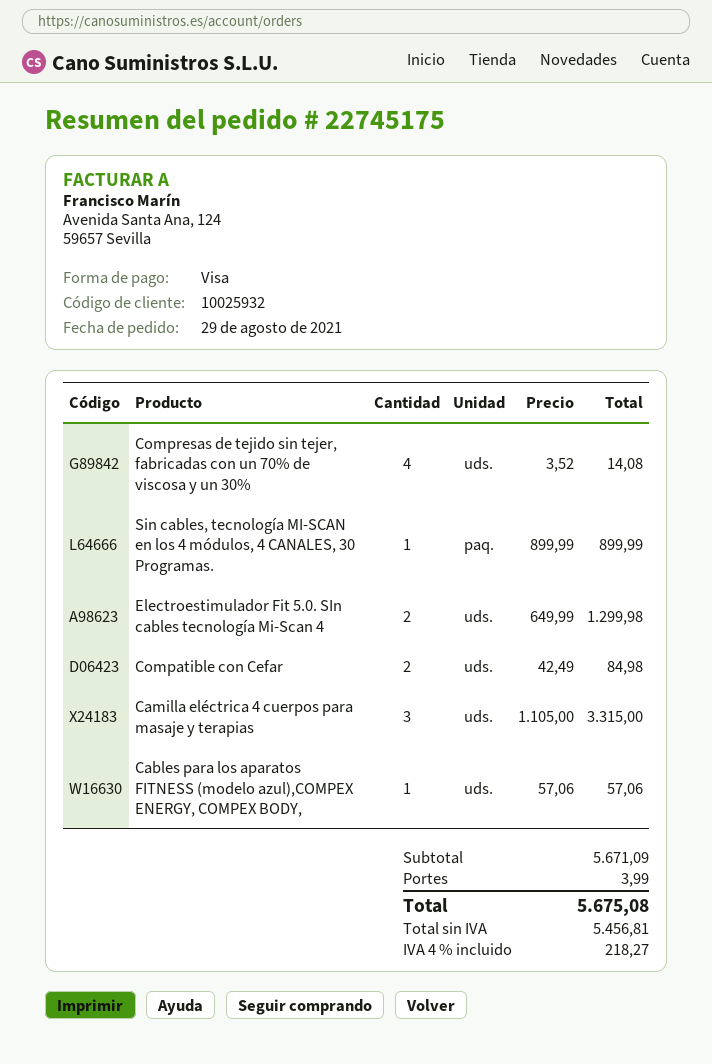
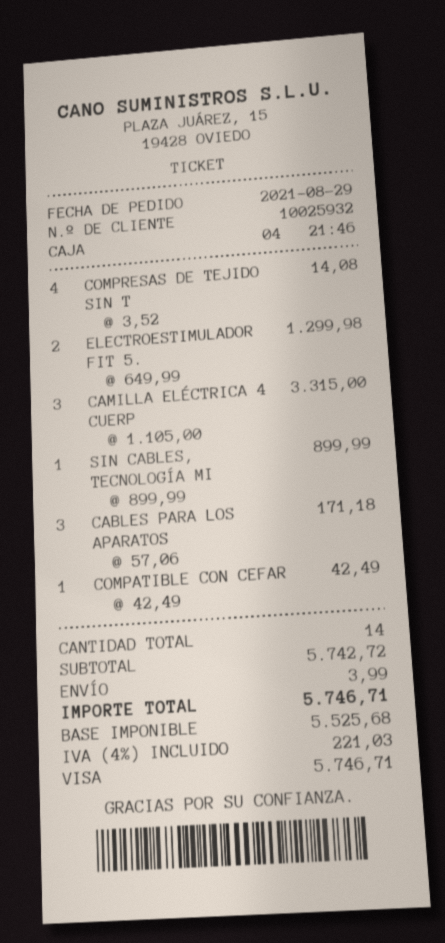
Compatible con Cefar: 2 x 42.49 = 84.98 -> 1 x 42.49 = 42.49
Cables para los aparatos FITNESS (modelo azul),COMPEX ENERGY, COMPEX BODY,: 1 x 57.06 = 57.06 -> 3 x 57.06 = 171.18
subtotal: 5671.09 -> 5742.72
net: 5456.81 -> 5525.68
tax: 4% = 218.27 -> 4% = 221.03
total: 5675.08 -> 5746.71

